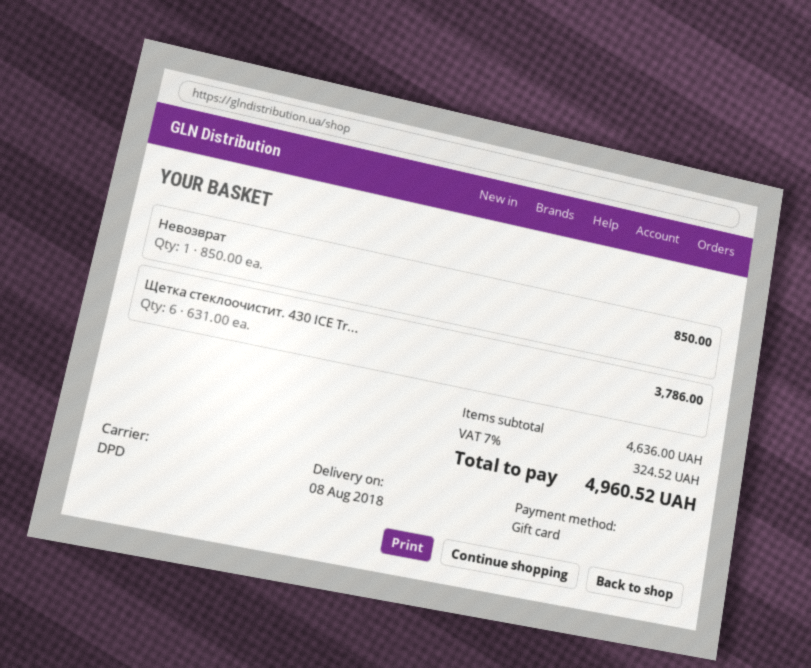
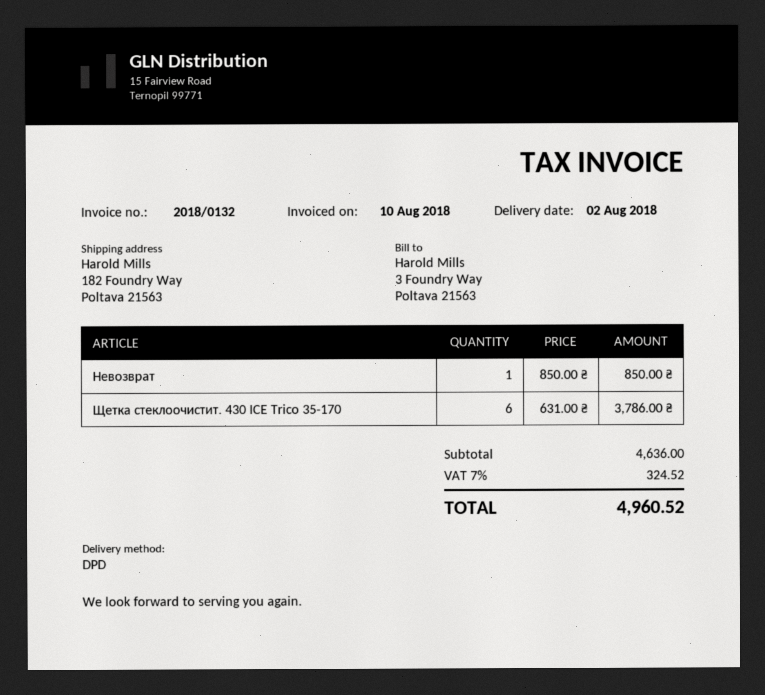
delivery date: 2018-08-08 -> 2018-08-02

